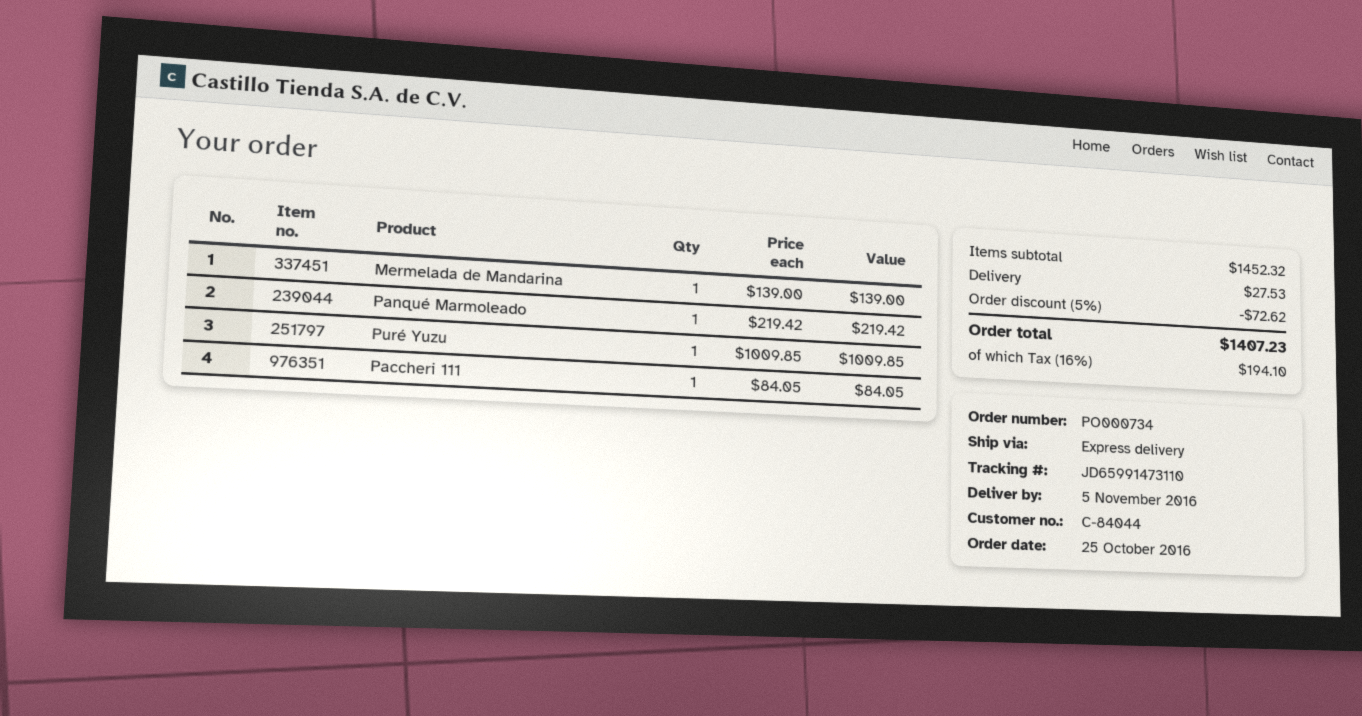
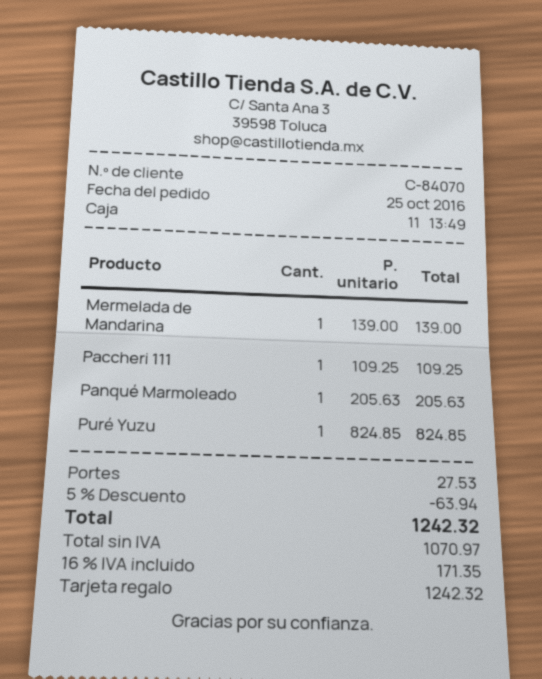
customer number: C-84044 -> C-84070
Panqué Marmoleado: 1 x 219.42 = 219.42 -> 1 x 205.63 = 205.63
Puré Yuzu: 1 x 1009.85 = 1009.85 -> 1 x 824.85 = 824.85
Paccheri 111: 1 x 84.05 = 84.05 -> 1 x 109.25 = 109.25
discount: 5% = 72.62 -> 5% = 63.94
tax: 16% = 194.10 -> 16% = 171.35
total: 1407.23 -> 1242.32

